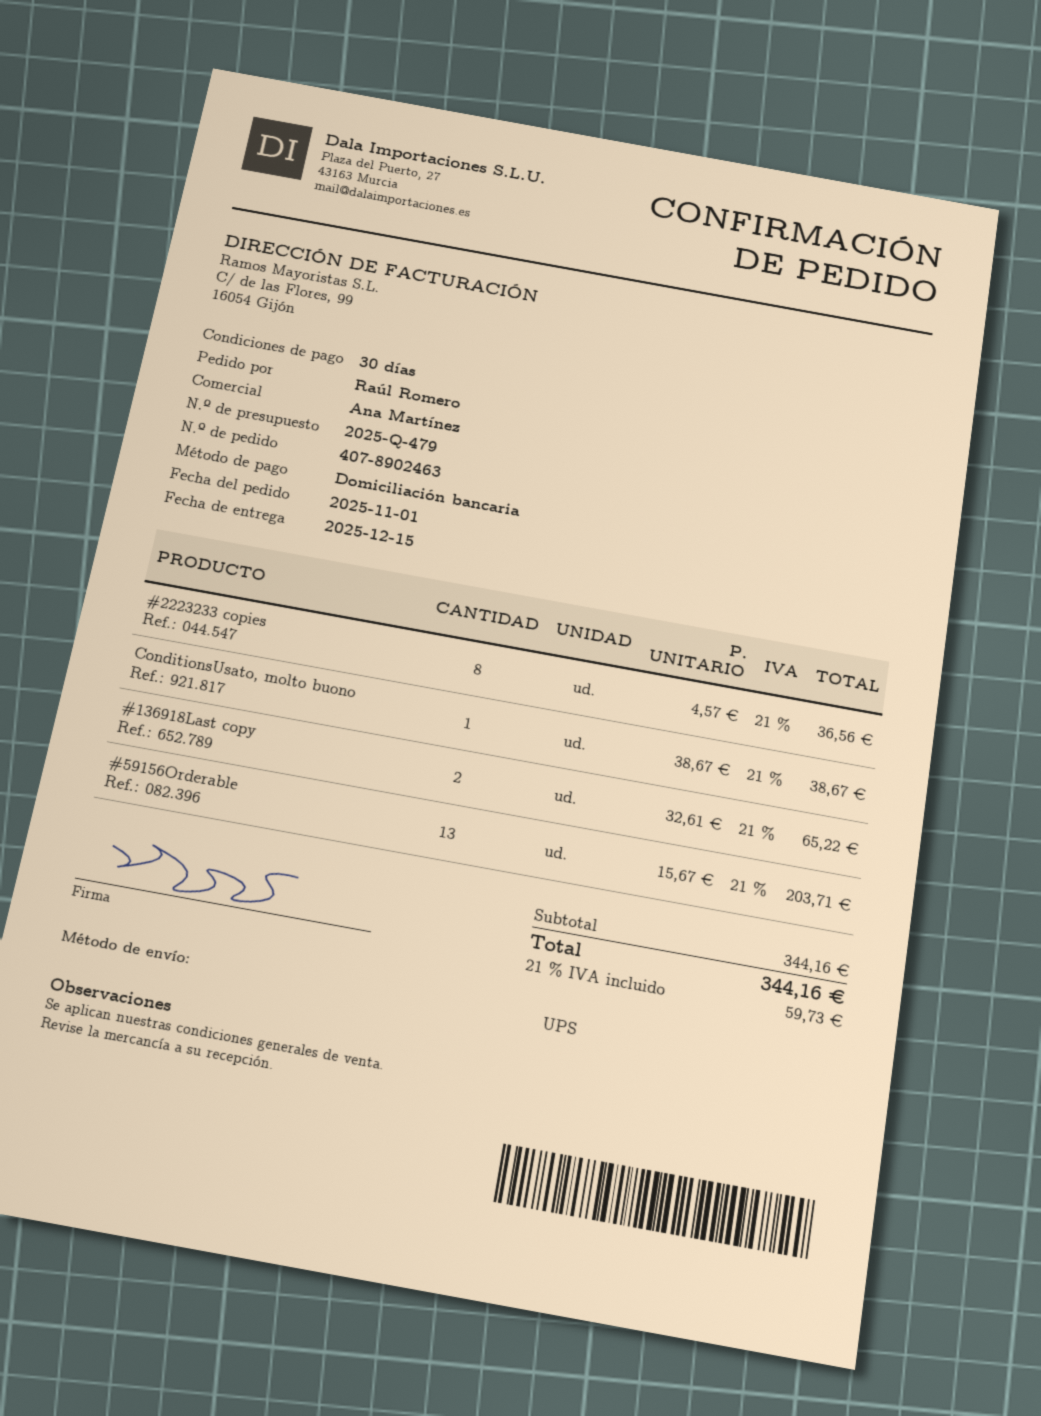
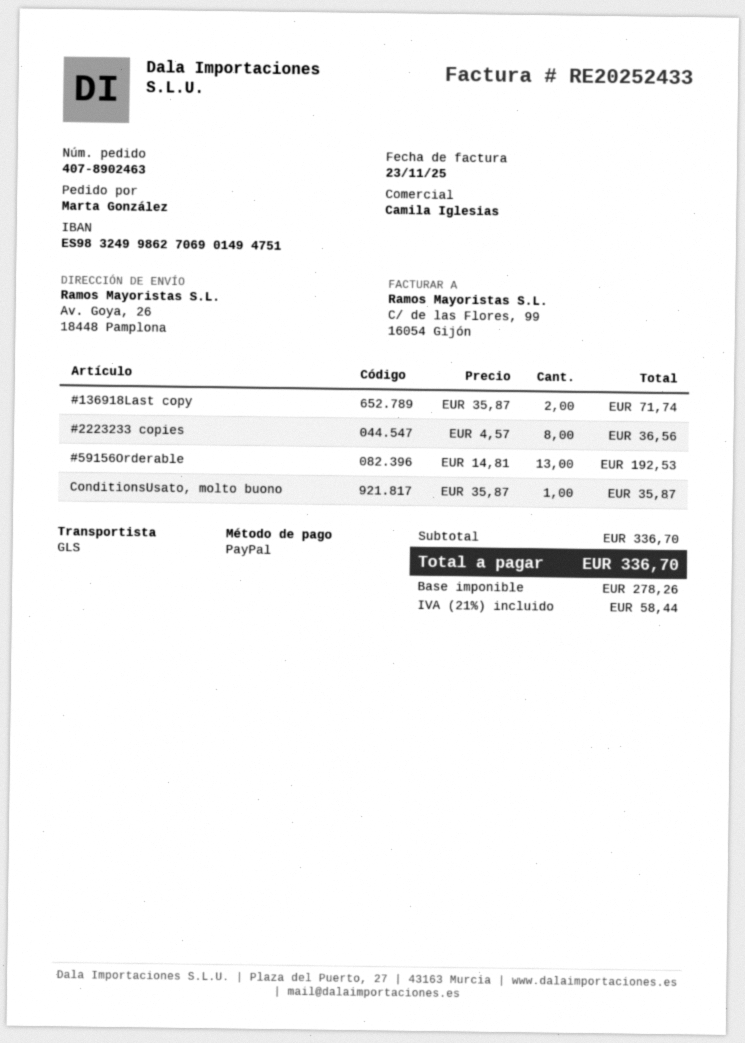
ordered by: Raúl Romero -> Marta González
sales rep: Ana Martínez -> Camila Iglesias
payment method: direct debit -> PayPal
shipping method: UPS -> GLS
ConditionsUsato, molto buono: 1 x 38.67 = 38.67 -> 1 x 35.87 = 35.87
#136918Last copy: 2 x 32.61 = 65.22 -> 2 x 35.87 = 71.74
#59156Orderable: 13 x 15.67 = 203.71 -> 13 x 14.81 = 192.53
subtotal: 344.16 -> 336.70
tax: 21% = 59.73 -> 21% = 58.44
total: 344.16 -> 336.70

